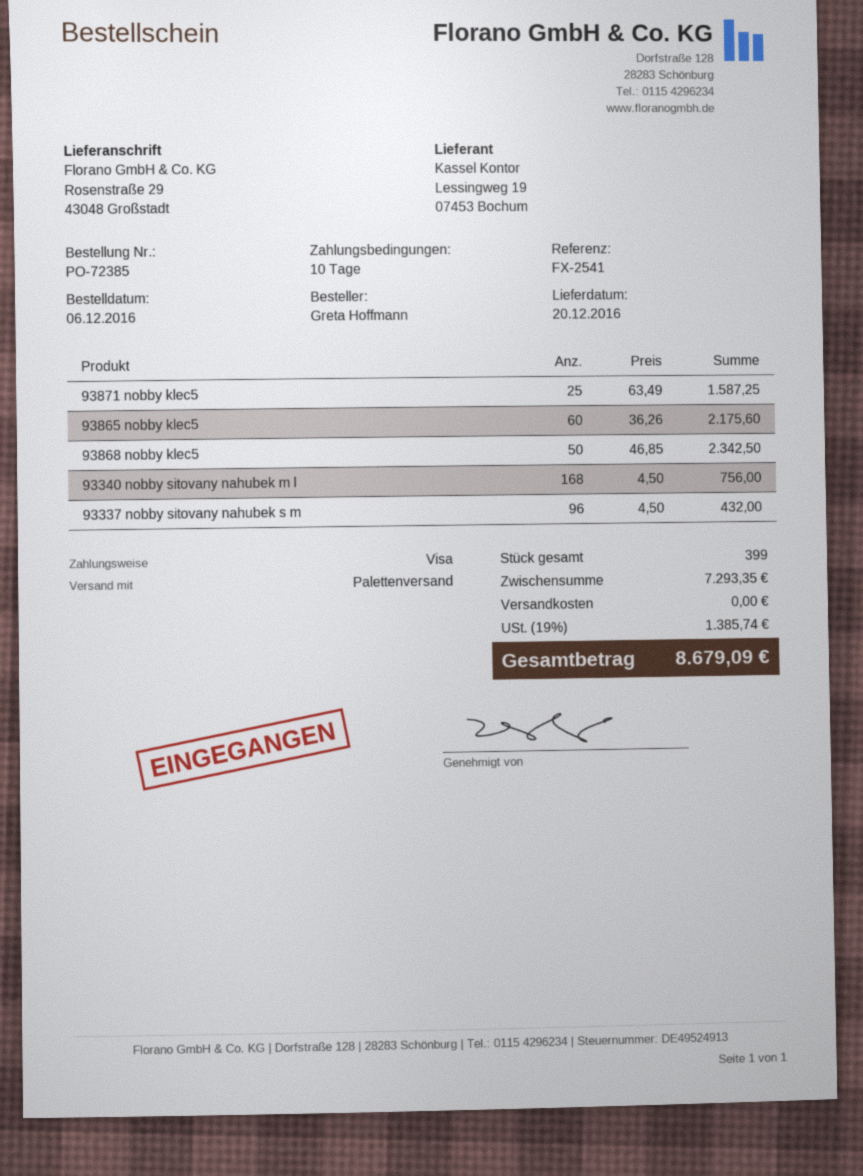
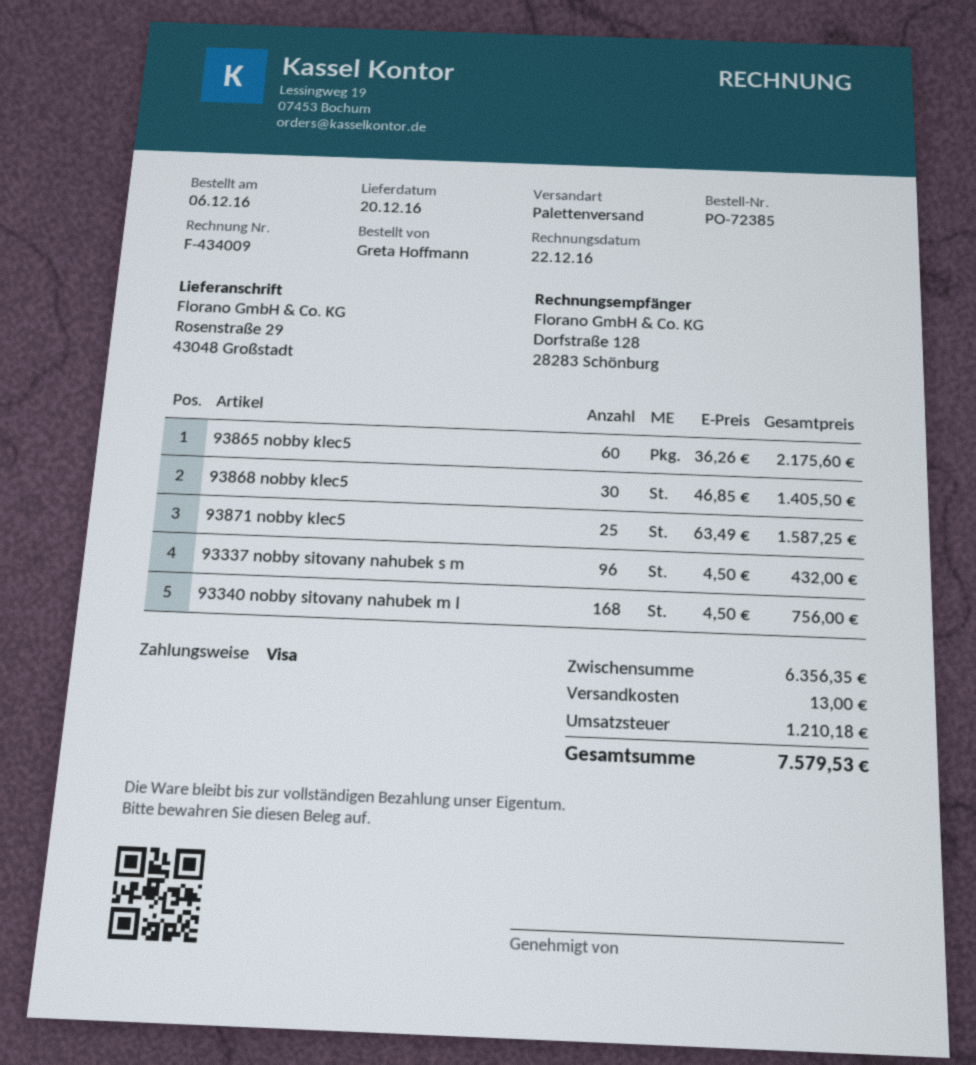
93868 nobby klec5: 50 x 46.85 = 2342.50 -> 30 x 46.85 = 1405.50
subtotal: 7293.35 -> 6356.35
shipping: 0.00 -> 13.00
tax: 1385.74 -> 1210.18
total: 8679.09 -> 7579.53

